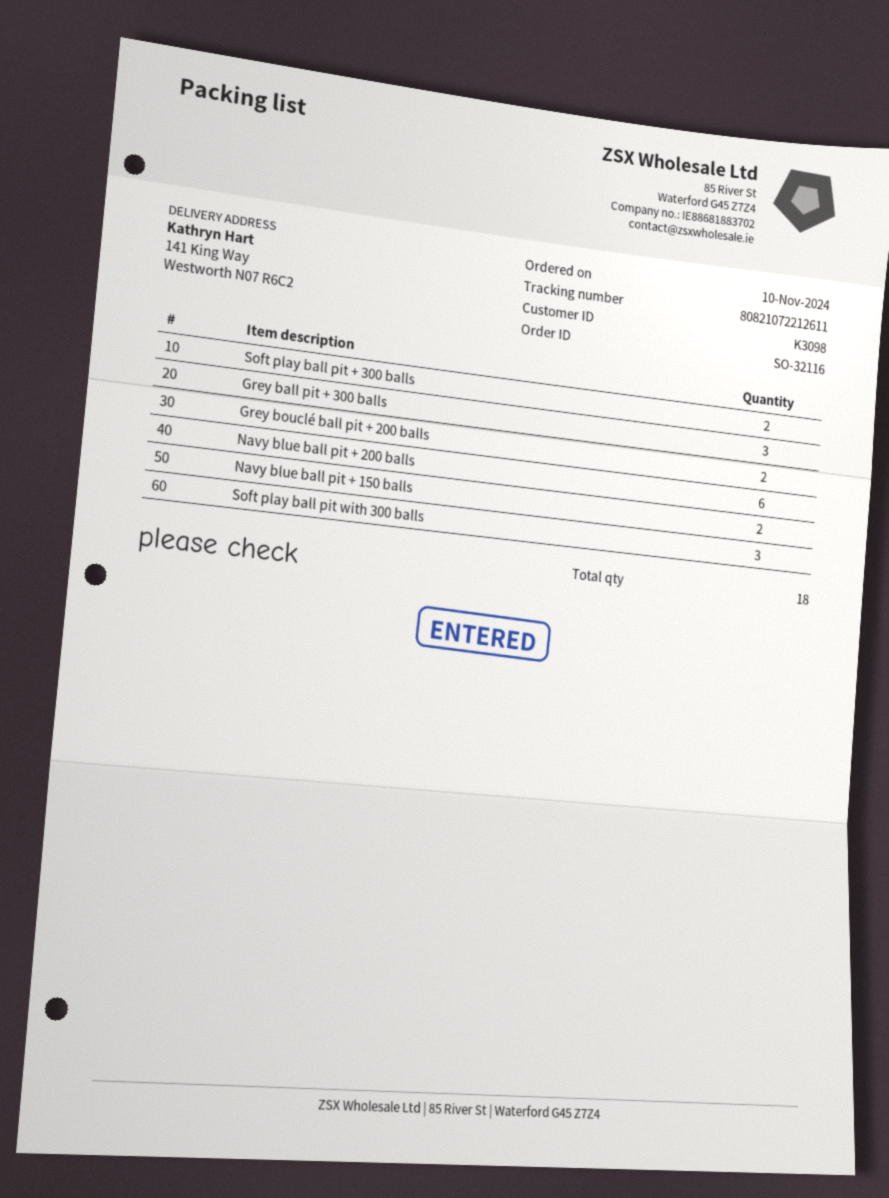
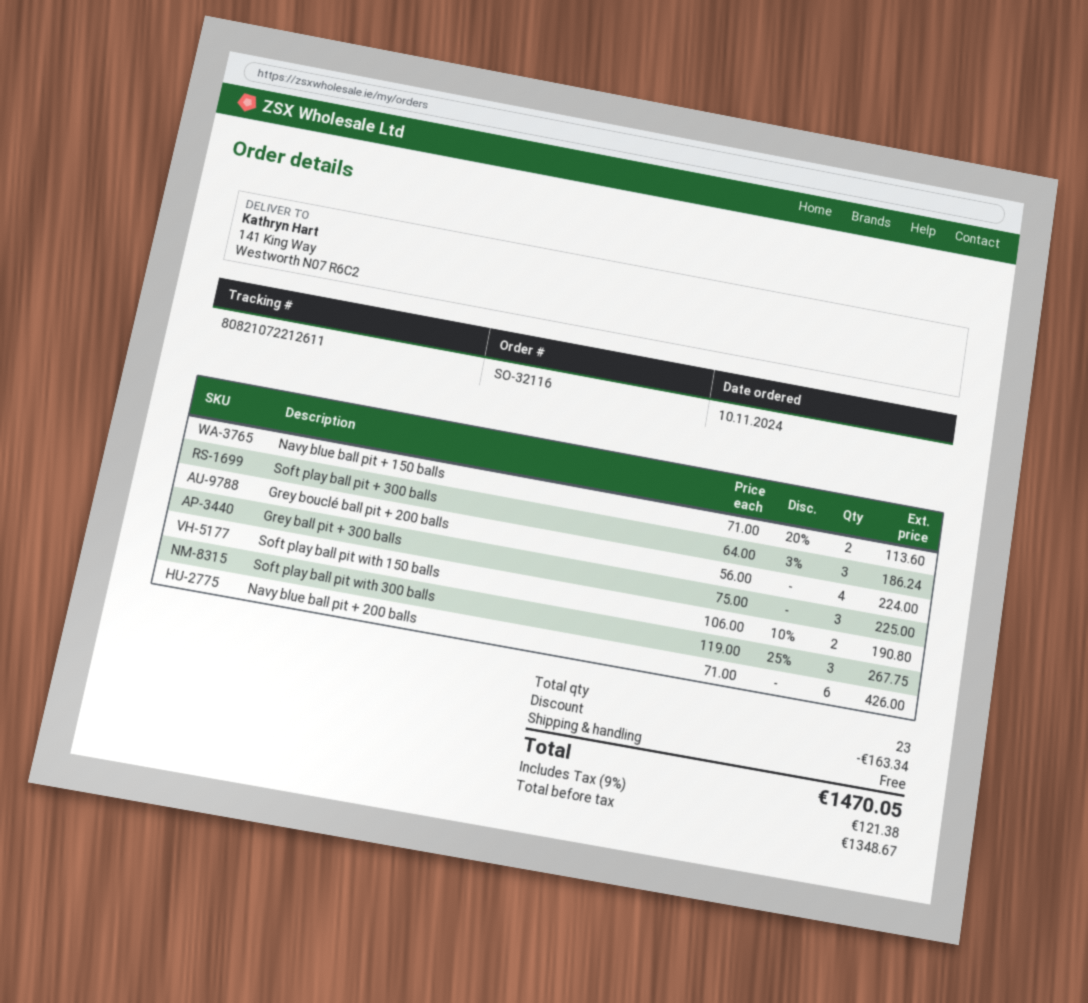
Soft play ball pit + 300 balls: 2 -> 3
Grey bouclé ball pit + 200 balls: 2 -> 4
Soft play ball pit with 150 balls: none -> 2
total quantity: 18 -> 23

